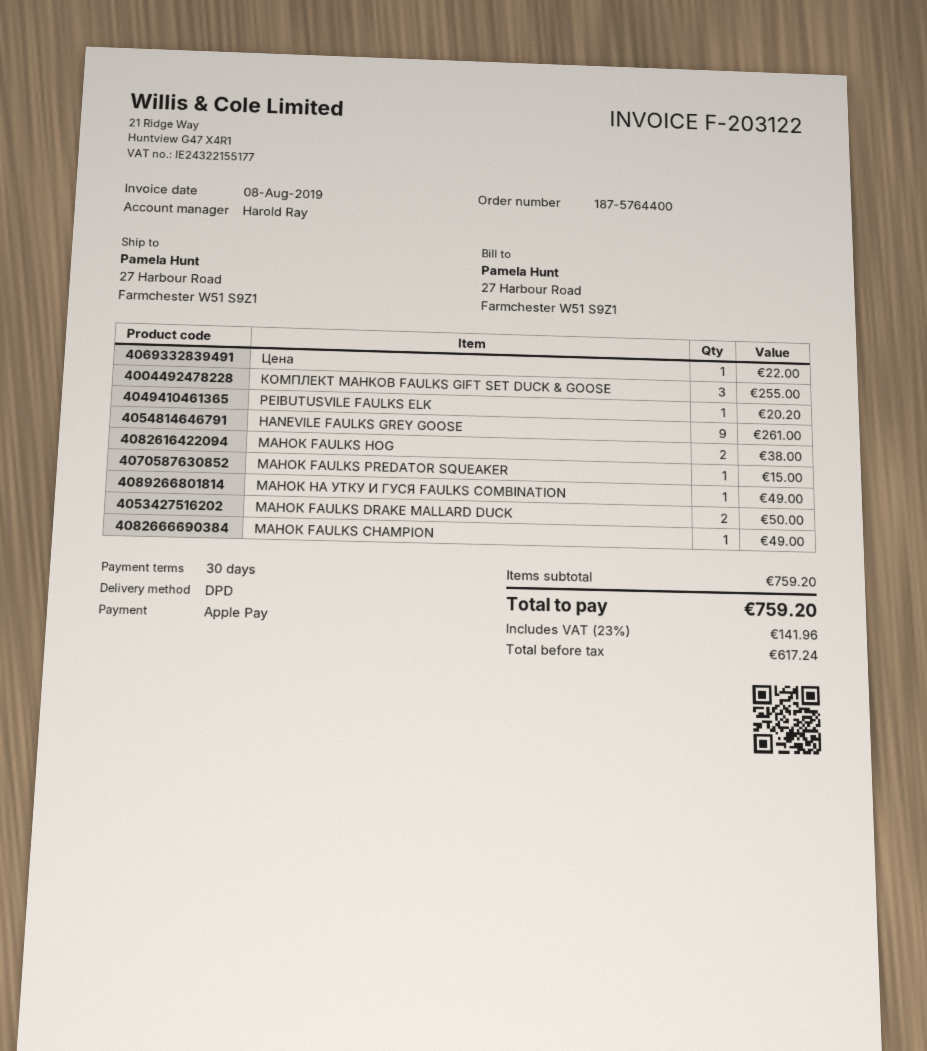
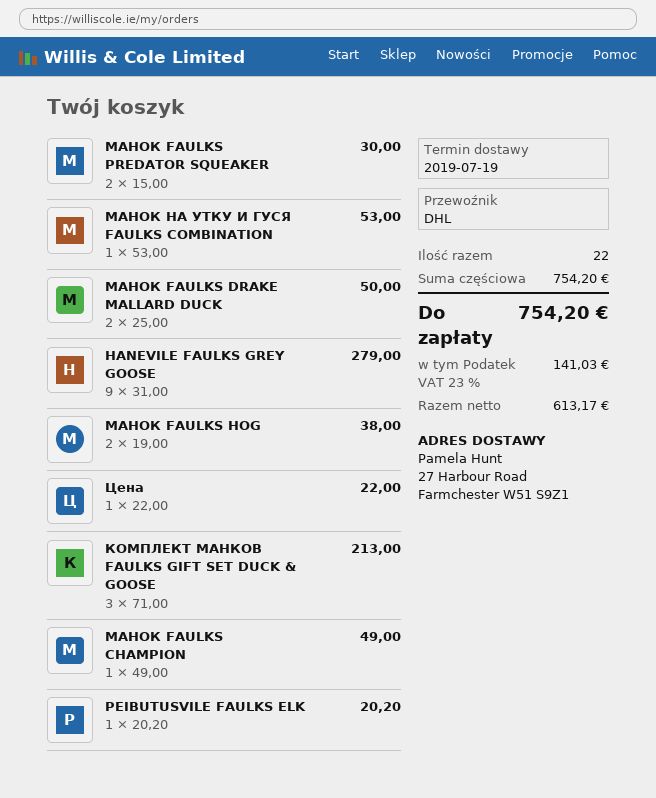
shipping method: DPD -> DHL
КОМПЛЕКТ МАНКОВ FAULKS GIFT SET DUCK & GOOSE: 3 for 255.00 -> 3 for 213.00
HANEVILE FAULKS GREY GOOSE: 9 for 261.00 -> 9 for 279.00
МАНОК FAULKS PREDATOR SQUEAKER: 1 for 15.00 -> 2 for 30.00
МАНОК НА УТКУ И ГУСЯ FAULKS COMBINATION: 1 for 49.00 -> 1 for 53.00
subtotal: 759.20 -> 754.20
net: 617.24 -> 613.17
tax: 23% = 141.96 -> 23% = 141.03
total: 759.20 -> 754.20

